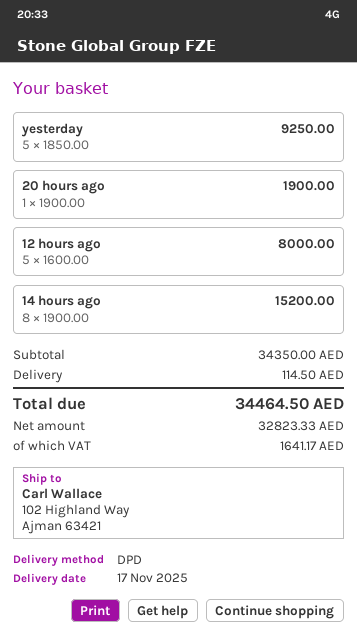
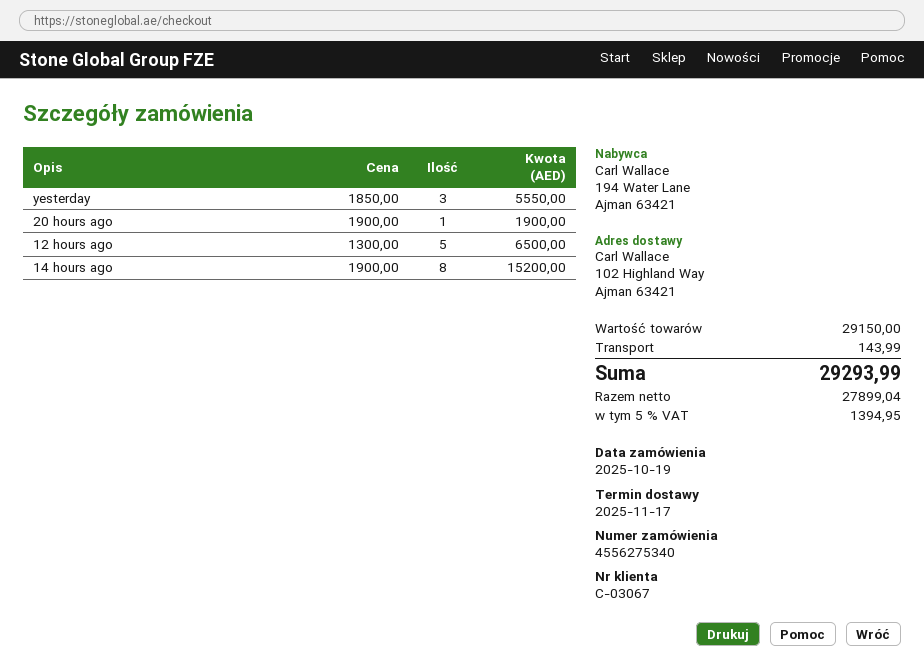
yesterday: 5 x 1850.00 = 9250.00 -> 3 x 1850.00 = 5550.00
12 hours ago: 5 x 1600.00 = 8000.00 -> 5 x 1300.00 = 6500.00
subtotal: 34350.00 -> 29150.00
shipping: 114.50 -> 143.99
net: 32823.33 -> 27899.04
tax: 1641.17 -> 1394.95
total: 34464.50 -> 29293.99

